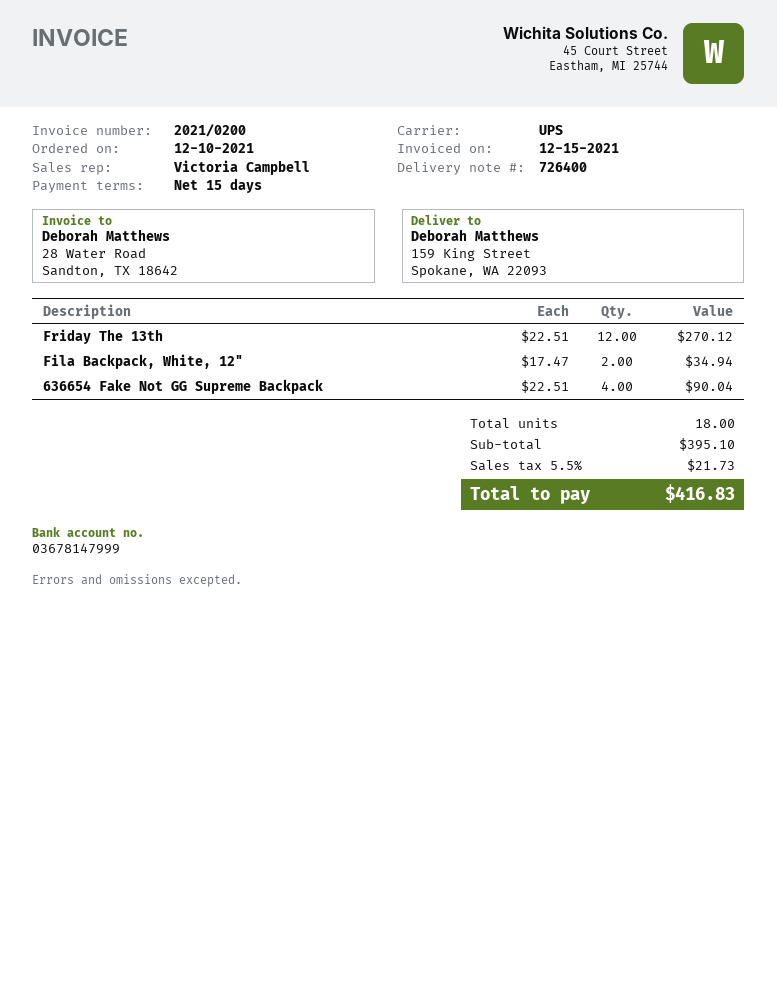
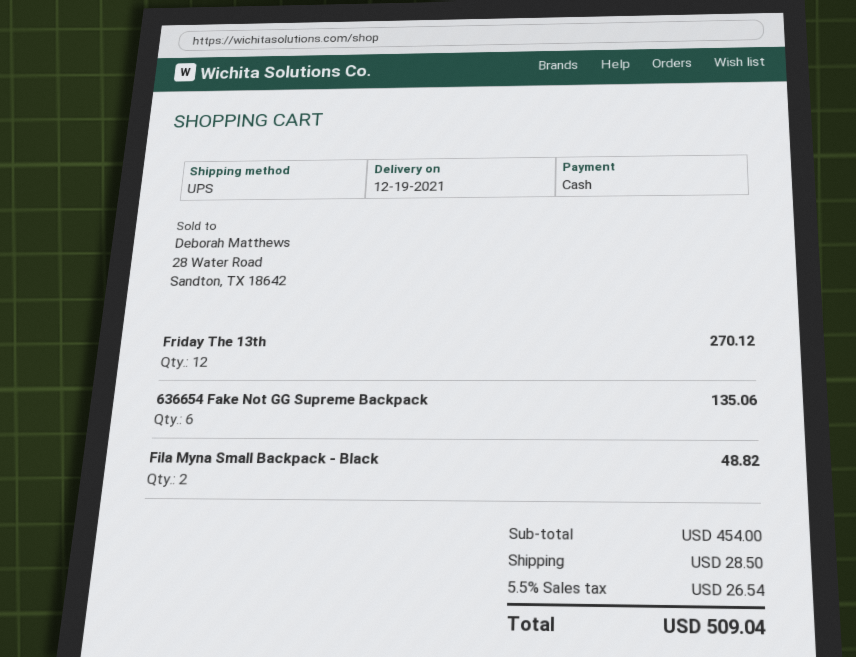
Fila Backpack, White, 12": 2 for 34.94 -> none
636654 Fake Not GG Supreme Backpack: 4 for 90.04 -> 6 for 135.06
Fila Myna Small Backpack - Black: none -> 2 for 48.82
subtotal: 395.10 -> 454.00
shipping: none -> 28.50
tax: 5.5% = 21.73 -> 5.5% = 26.54
total: 416.83 -> 509.04

